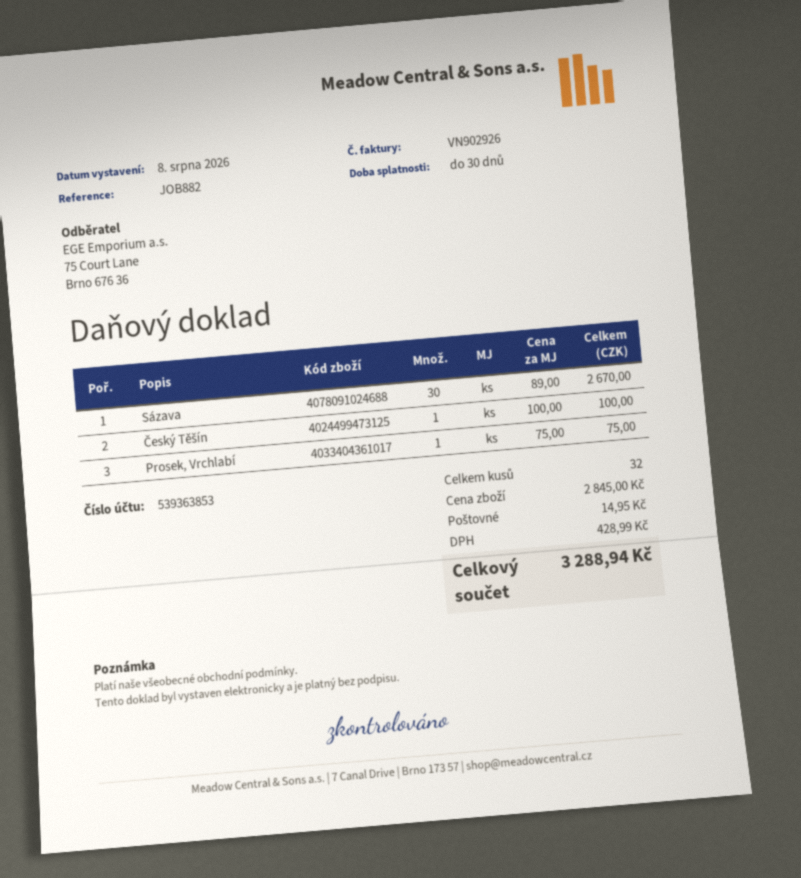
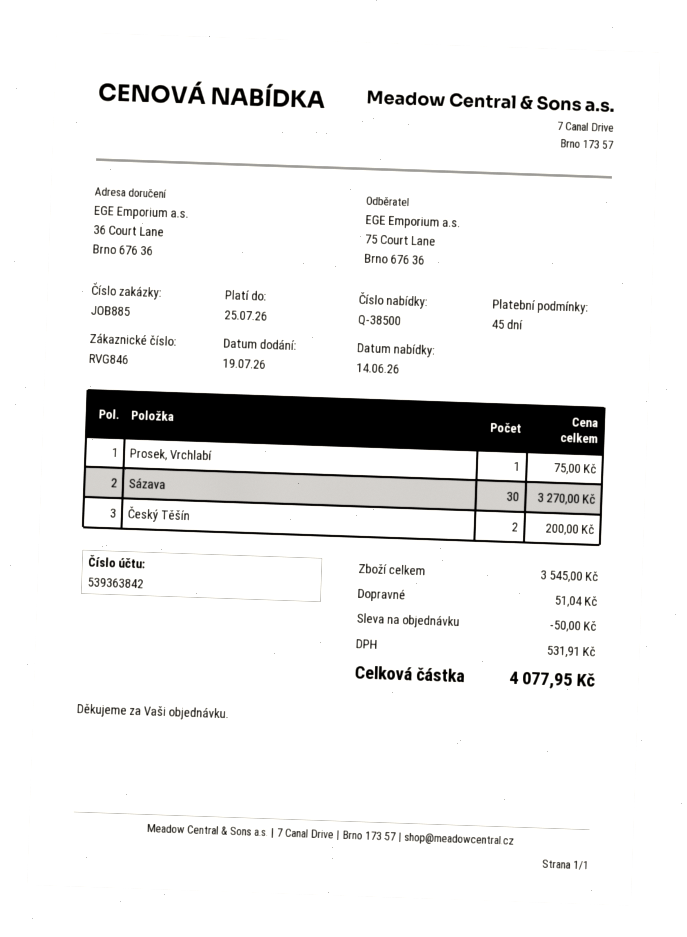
payment terms: 30 days -> 45 days
reference: JOB882 -> JOB885
bank account: 539363853 -> 539363842
Sázava: 30 for 2670.00 -> 30 for 3270.00
Český Těšín: 1 for 100.00 -> 2 for 200.00
subtotal: 2845.00 -> 3545.00
discount: none -> 50.00
shipping: 14.95 -> 51.04
tax: 428.99 -> 531.91
total: 3288.94 -> 4077.95

